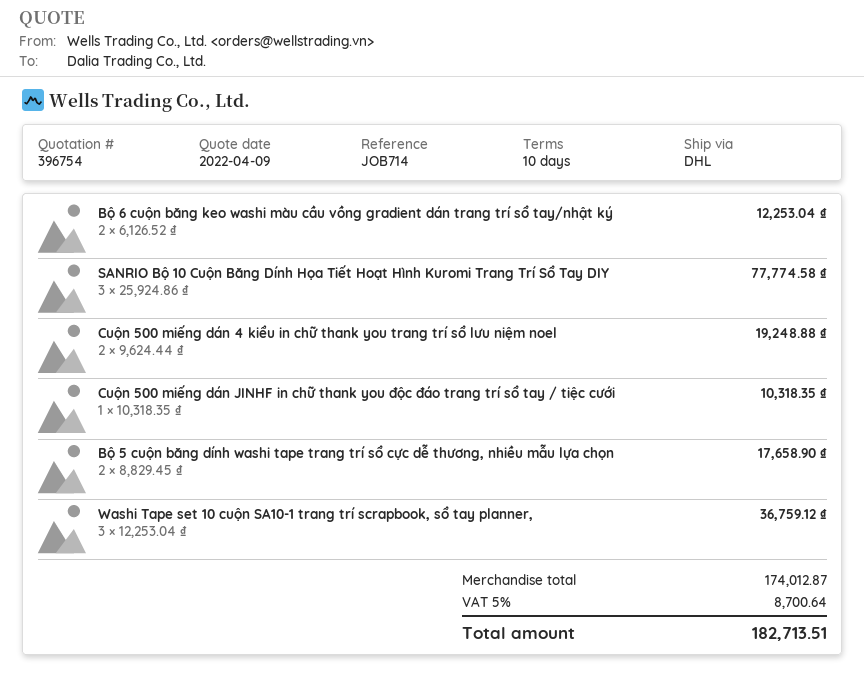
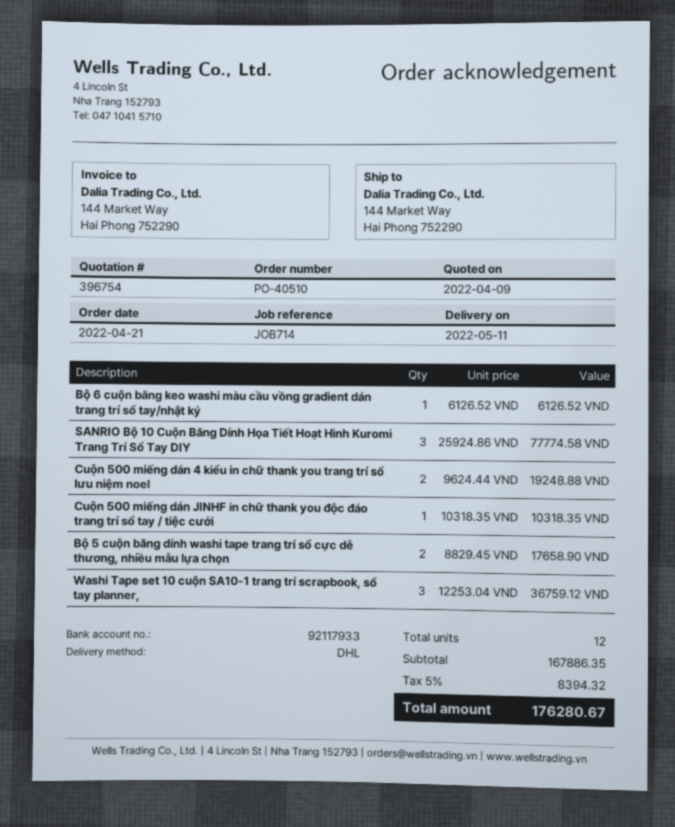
Bộ 6 cuộn băng keo washi màu cầu vồng gradient dán trang trí sổ tay/nhật ký: 2 x 6126.52 = 12253.04 -> 1 x 6126.52 = 6126.52
subtotal: 174012.87 -> 167886.35
tax: 5% = 8700.64 -> 5% = 8394.32
total: 182713.51 -> 176280.67

